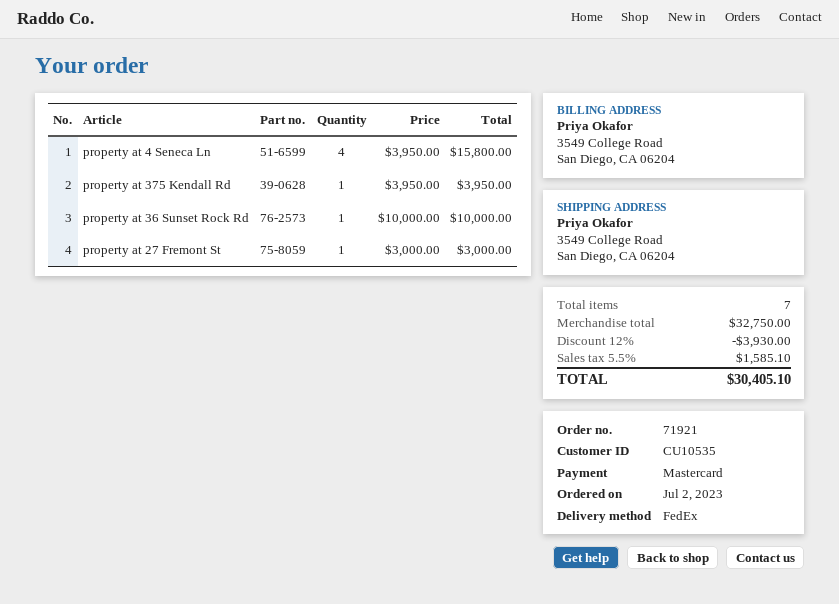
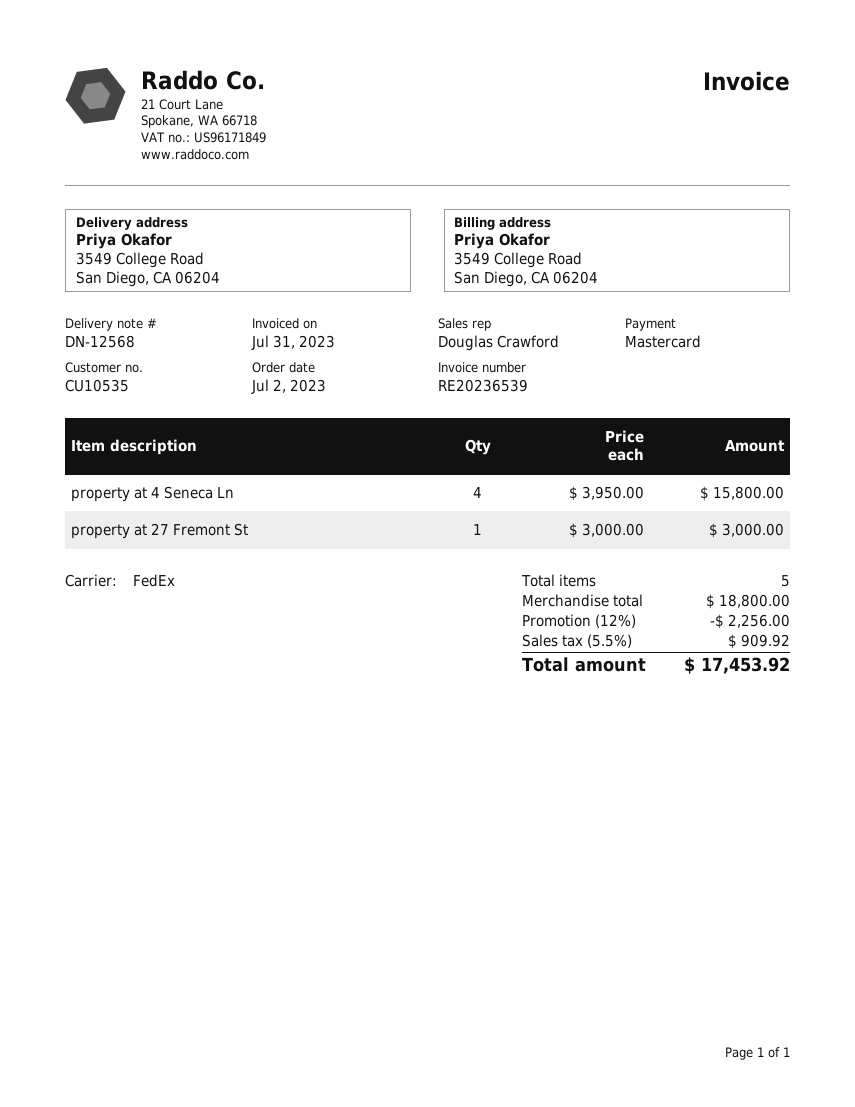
property at 375 Kendall Rd: 1 x 3950.00 = 3950.00 -> none
property at 36 Sunset Rock Rd: 1 x 10000.00 = 10000.00 -> none
total quantity: 7 -> 5
subtotal: 32750.00 -> 18800.00
discount: 12% = 3930.00 -> 12% = 2256.00
tax: 5.5% = 1585.10 -> 5.5% = 909.92
total: 30405.10 -> 17453.92

